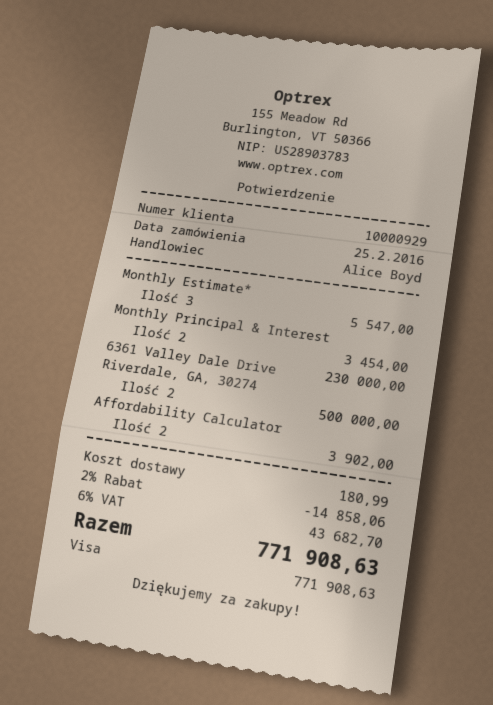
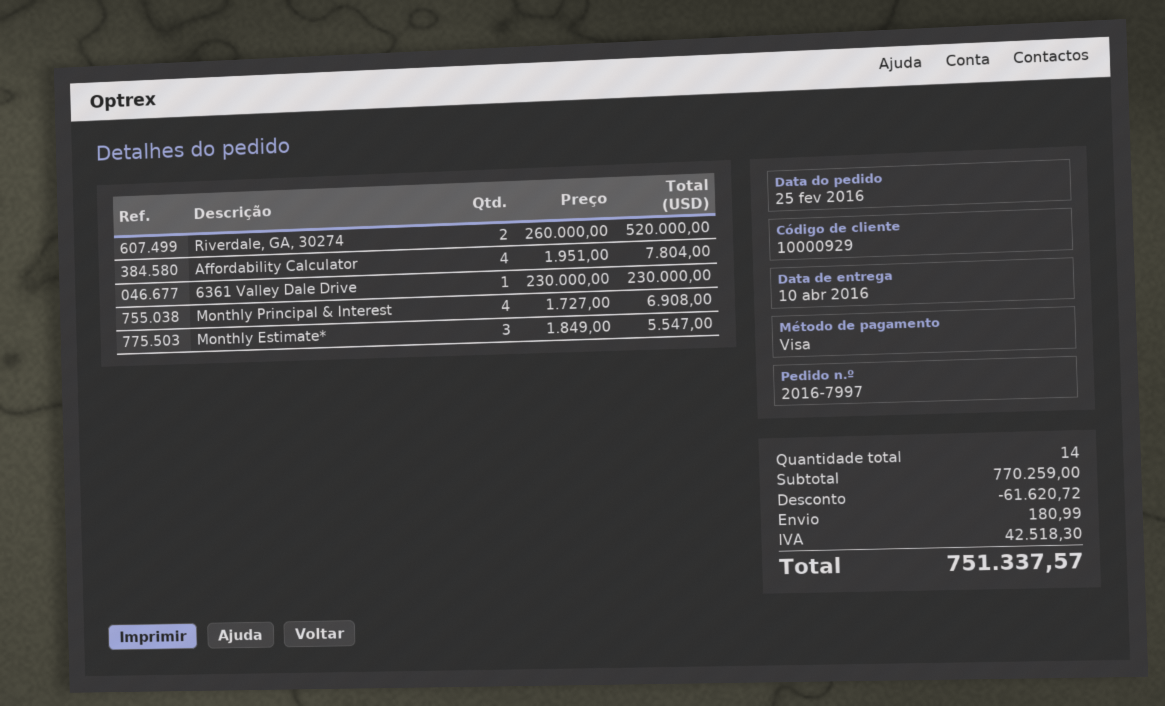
Monthly Principal & Interest: 2 for 3454.00 -> 4 for 6908.00
Riverdale, GA, 30274: 2 for 500000.00 -> 2 for 520000.00
Affordability Calculator: 2 for 3902.00 -> 4 for 7804.00
discount: 14858.06 -> 61620.72
tax: 43682.70 -> 42518.30
total: 771908.63 -> 751337.57

